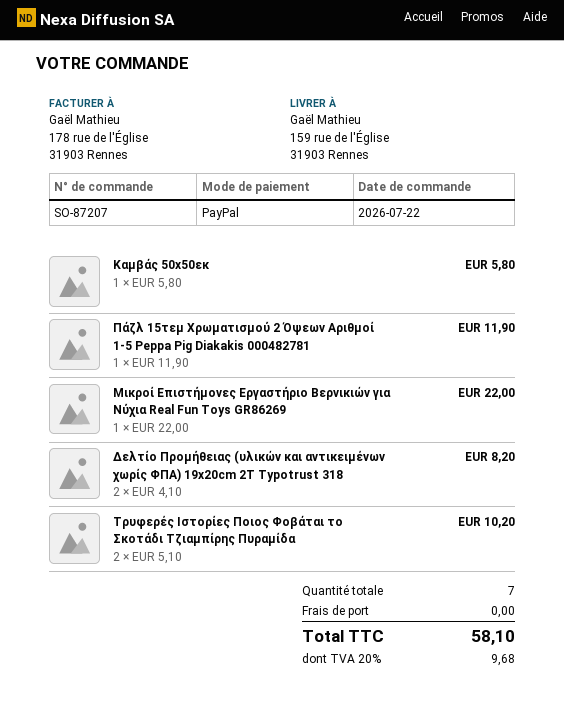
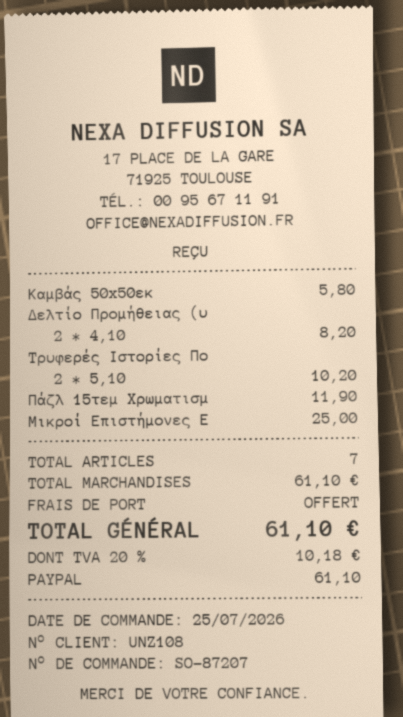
order date: 2026-07-22 -> 2026-07-25
Μικροί Επιστήμονες Εργαστήριο Βερνικιών για Νύχια Real Fun Toys GR86269: 1 x 22.00 = 22.00 -> 1 x 25.00 = 25.00
tax: 20% = 9.68 -> 20% = 10.18
total: 58.10 -> 61.10

